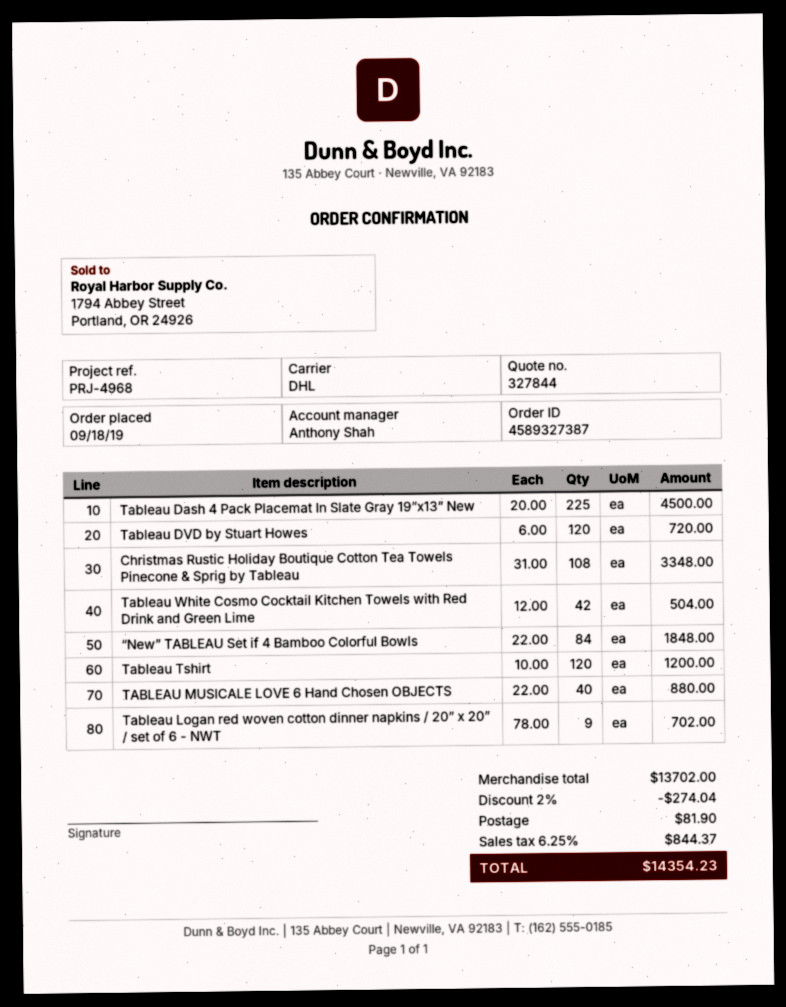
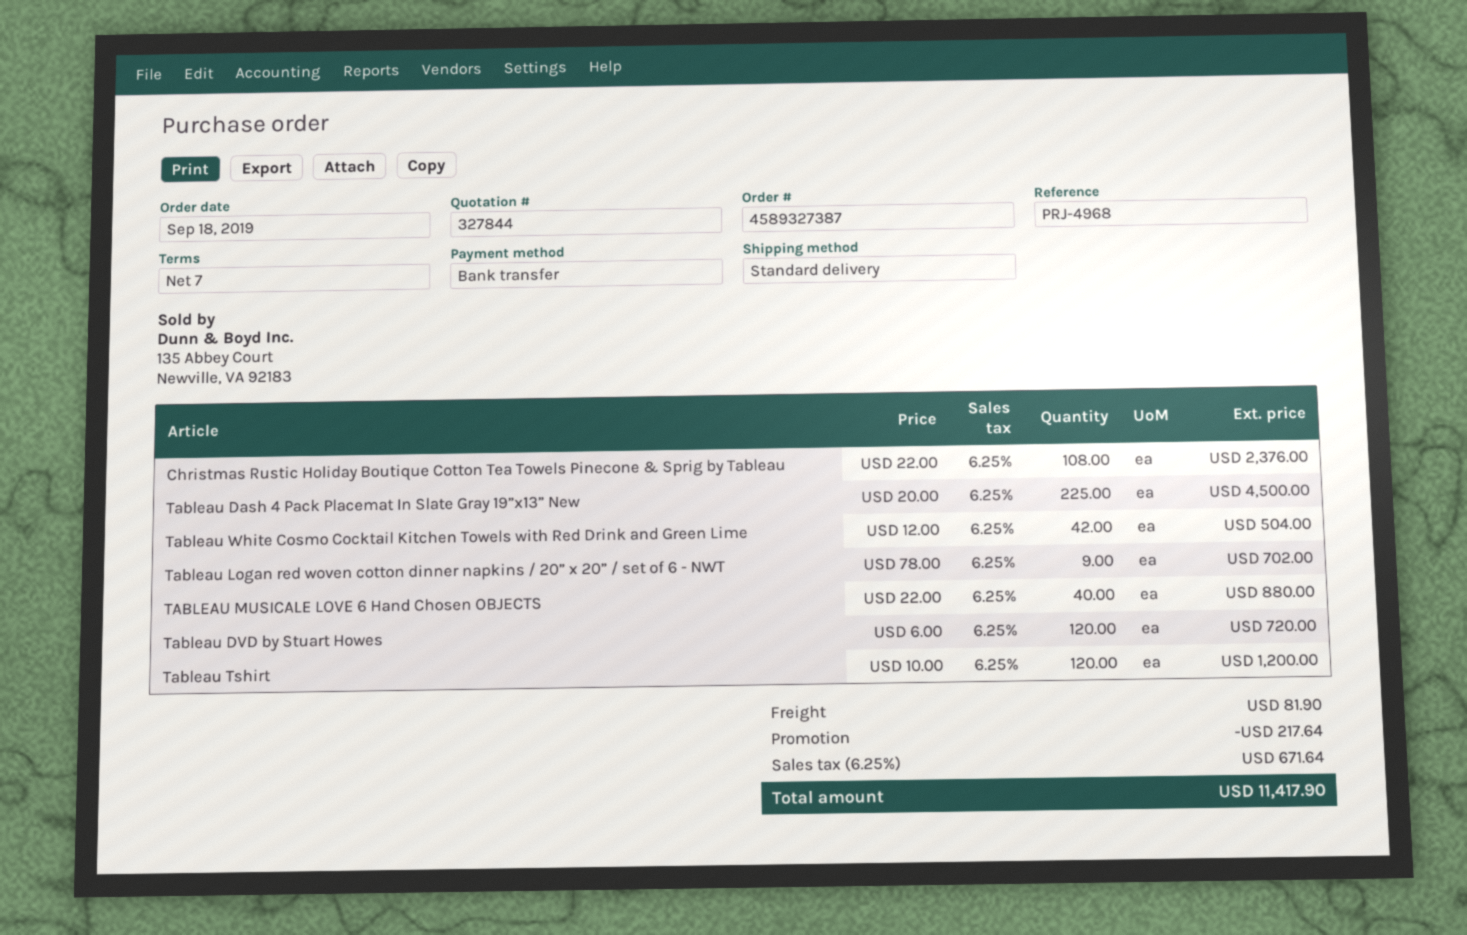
shipping method: DHL -> standard
Christmas Rustic Holiday Boutique Cotton Tea Towels Pinecone & Sprig by Tableau: 108 x 31.00 = 3348.00 -> 108 x 22.00 = 2376.00
“New” TABLEAU Set if 4 Bamboo Colorful Bowls: 84 x 22.00 = 1848.00 -> none
discount: 274.04 -> 217.64
tax: 6.25% = 844.37 -> 6.25% = 671.64
total: 14354.23 -> 11417.90

